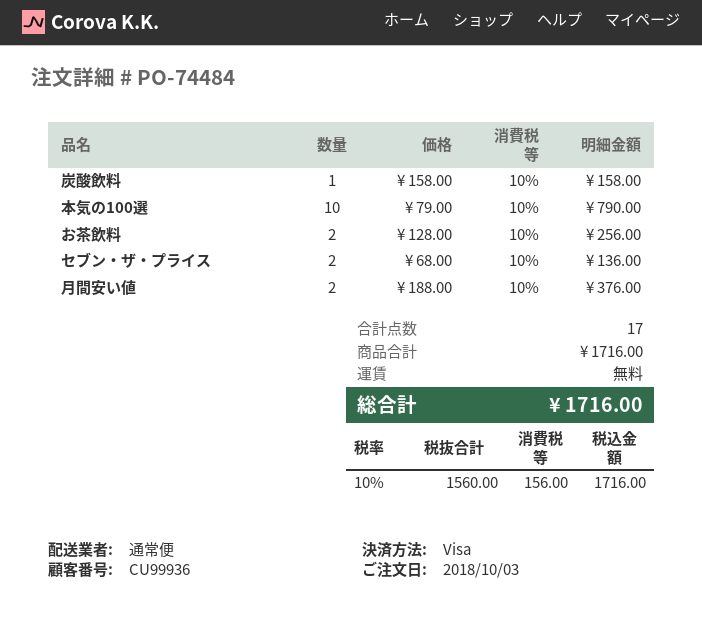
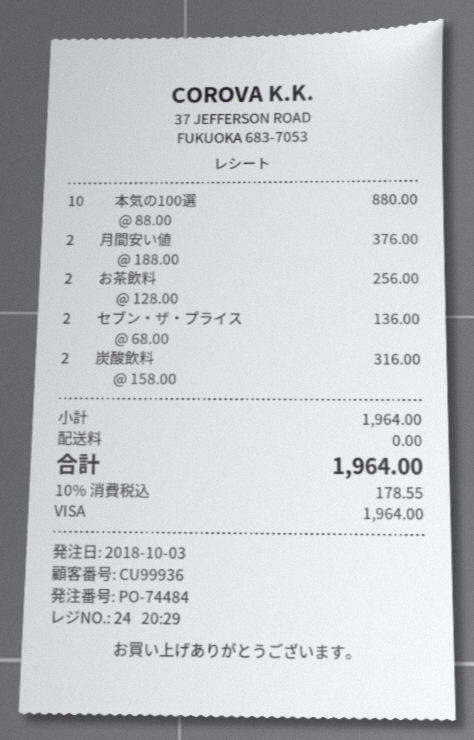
炭酸飲料: 1 x 158.00 = 158.00 -> 2 x 158.00 = 316.00
本気の100選: 10 x 79.00 = 790.00 -> 10 x 88.00 = 880.00
subtotal: 1716.00 -> 1964.00
tax: 10% = 156.00 -> 10% = 178.55
total: 1716.00 -> 1964.00

